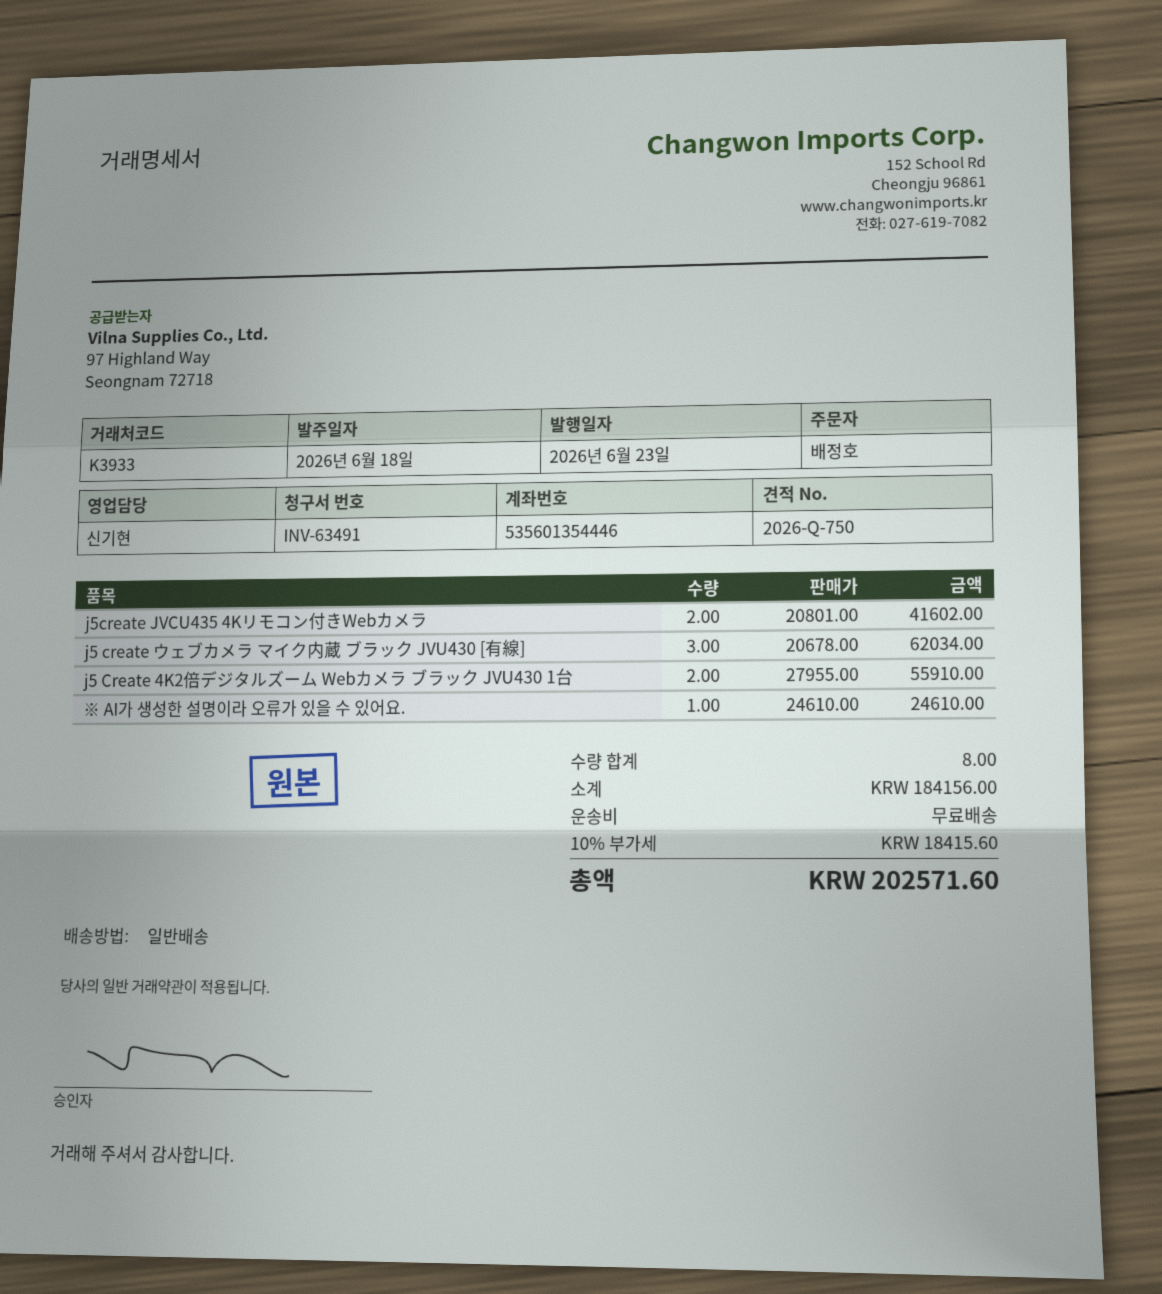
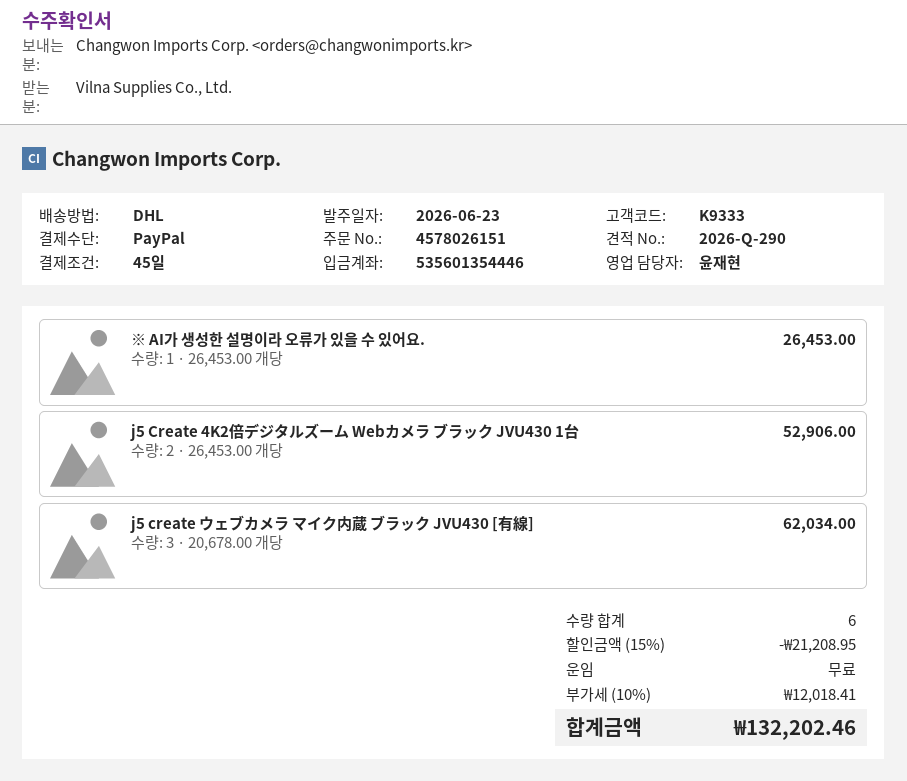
quote number: 2026-Q-750 -> 2026-Q-290
order date: 2026-06-18 -> 2026-06-23
customer number: K3933 -> K9333
sales rep: 신기현 -> 윤재현
shipping method: standard -> DHL
j5create JVCU435 4Kリモコン付きWebカメラ: 2 x 20801.00 = 41602.00 -> none
j5 Create 4K2倍デジタルズーム Webカメラ ブラック JVU430 1台: 2 x 27955.00 = 55910.00 -> 2 x 26453.00 = 52906.00
※ AI가 생성한 설명이라 오류가 있을 수 있어요.: 1 x 24610.00 = 24610.00 -> 1 x 26453.00 = 26453.00
total quantity: 8 -> 6
discount: none -> 15% = 21208.95
tax: 10% = 18415.60 -> 10% = 12018.41
total: 202571.60 -> 132202.46

